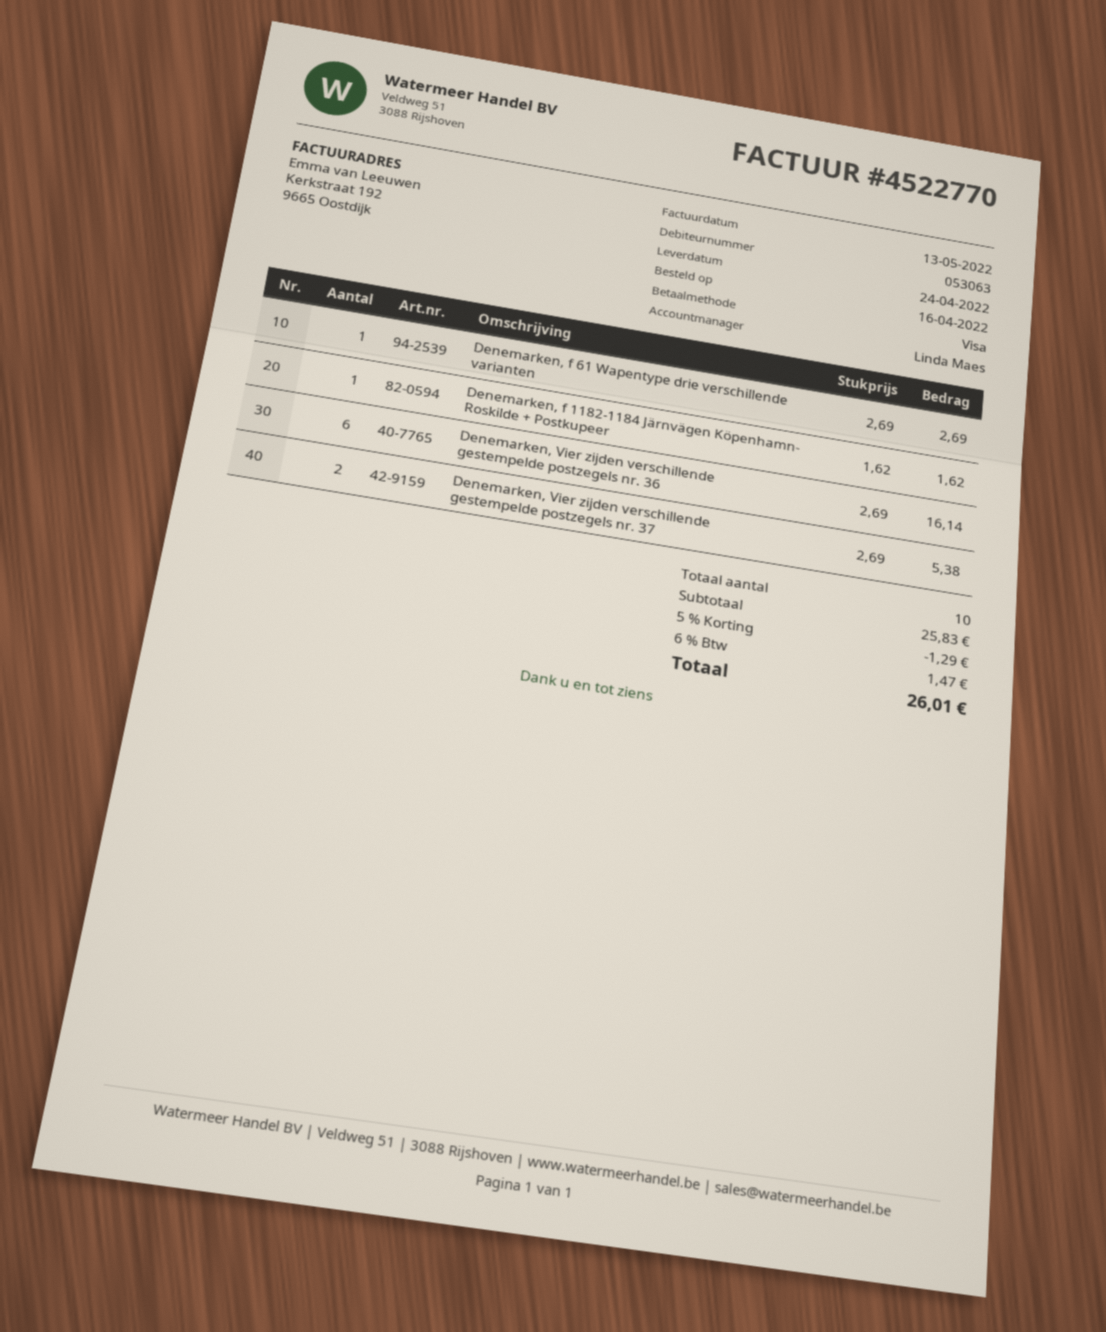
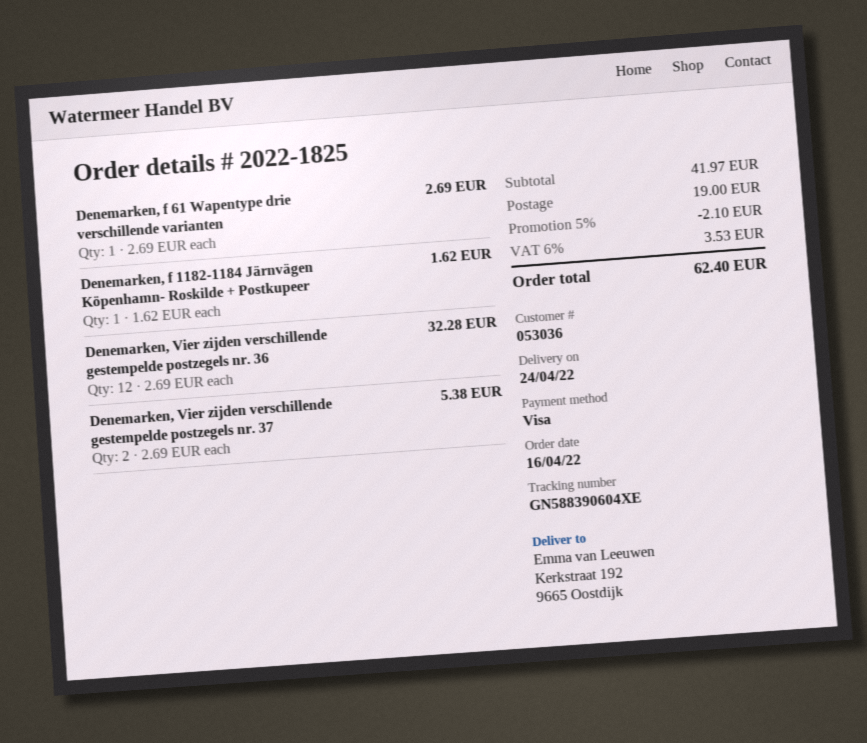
customer number: 053063 -> 053036
Denemarken, Vier zijden verschillende gestempelde postzegels nr. 36: 6 x 2.69 = 16.14 -> 12 x 2.69 = 32.28
subtotal: 25.83 -> 41.97
discount: 5% = 1.29 -> 5% = 2.10
shipping: none -> 19.00
tax: 6% = 1.47 -> 6% = 3.53
total: 26.01 -> 62.40

